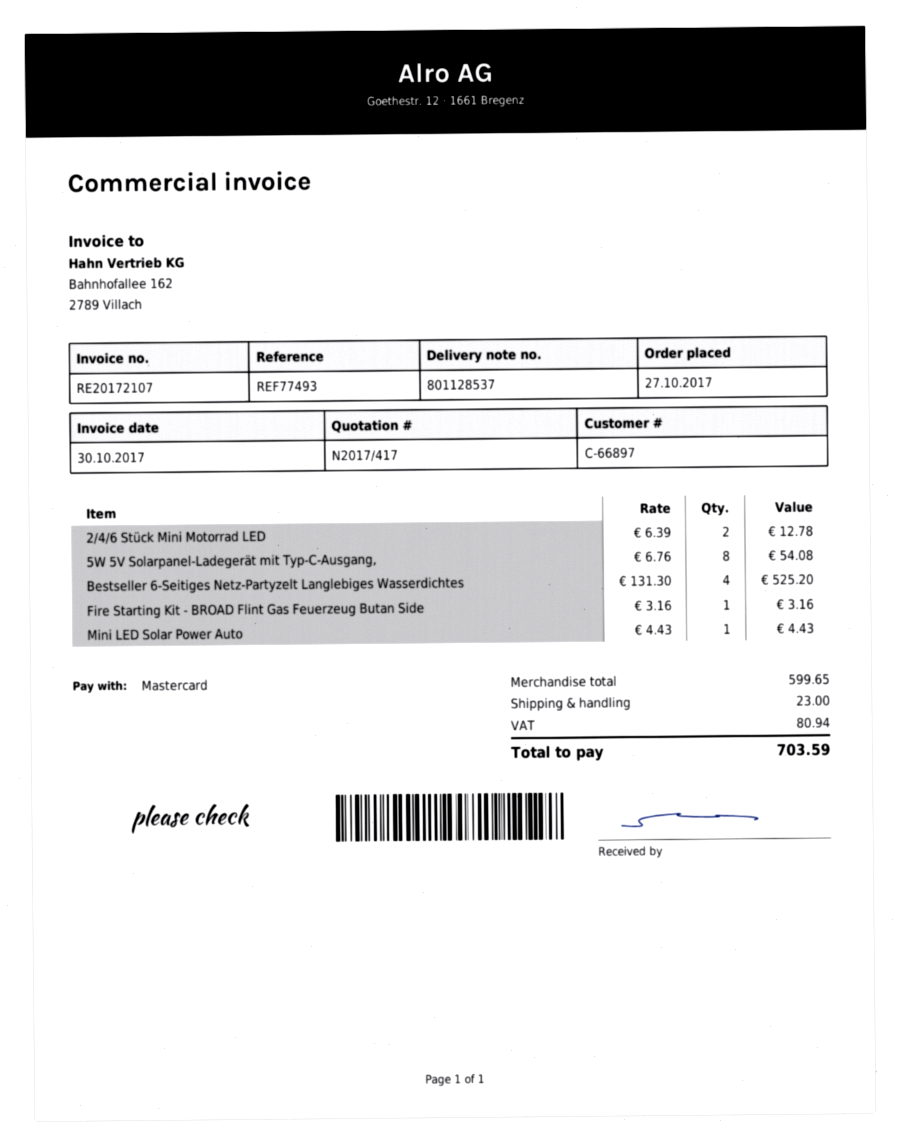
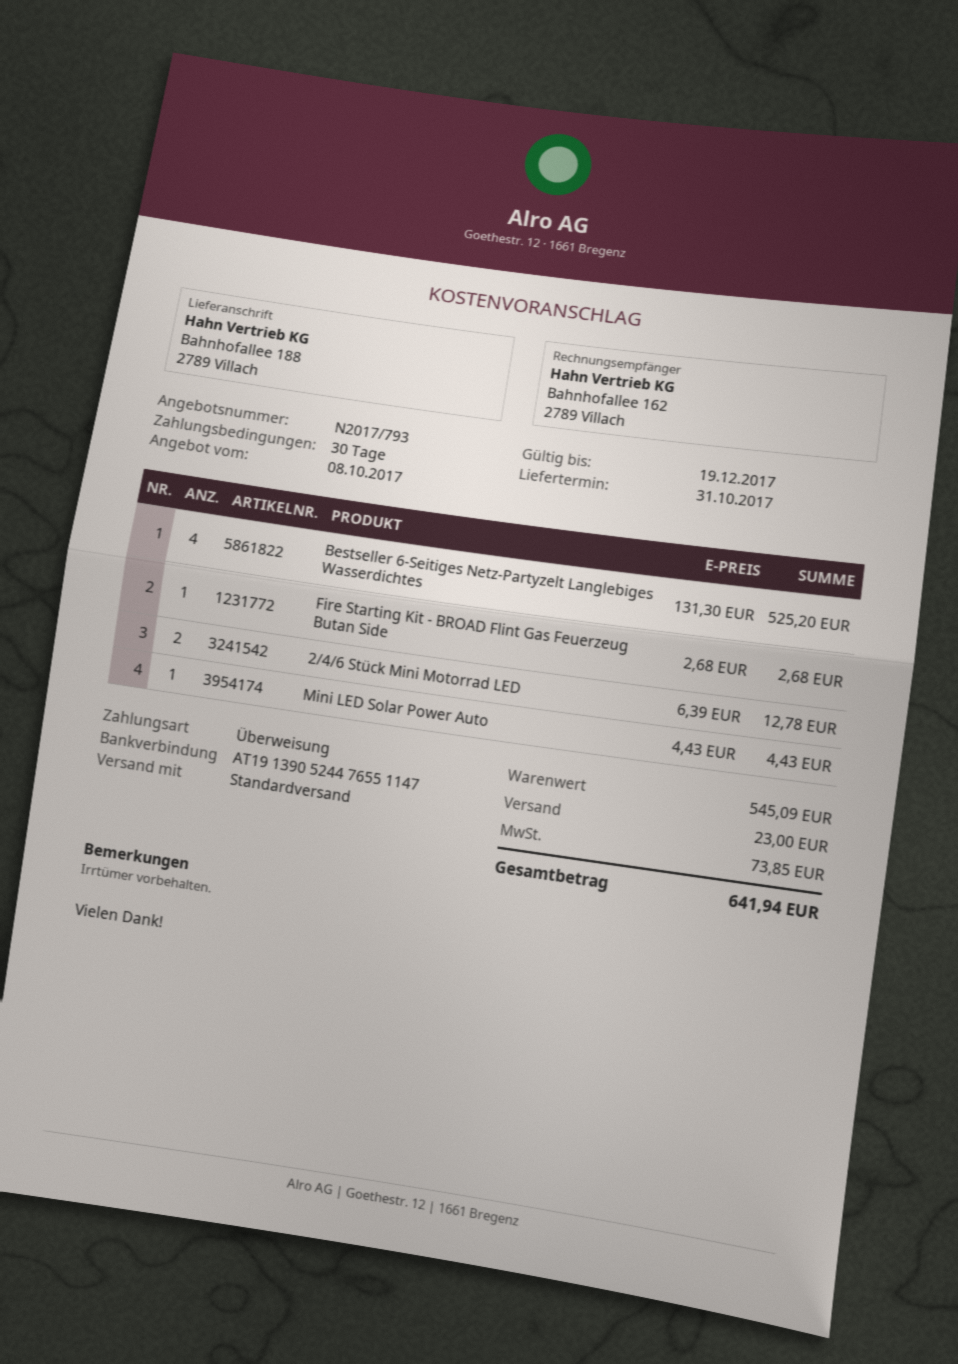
quote number: N2017/417 -> N2017/793
payment method: Mastercard -> bank transfer
5W 5V Solarpanel-Ladegerät mit Typ-C-Ausgang,: 8 x 6.76 = 54.08 -> none
Fire Starting Kit - BROAD Flint Gas Feuerzeug Butan Side: 1 x 3.16 = 3.16 -> 1 x 2.68 = 2.68
subtotal: 599.65 -> 545.09
tax: 80.94 -> 73.85
total: 703.59 -> 641.94

